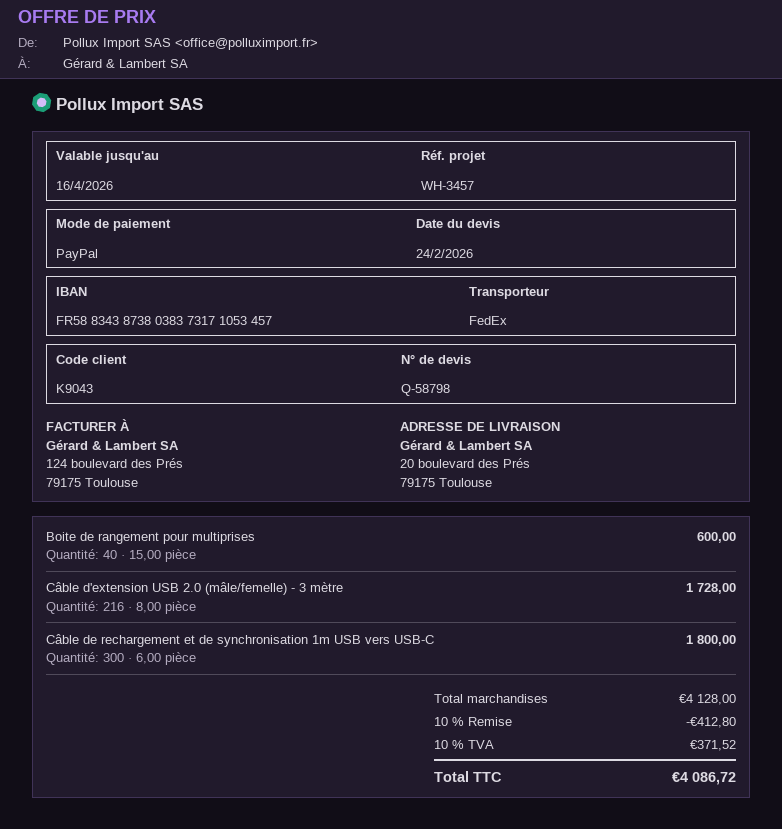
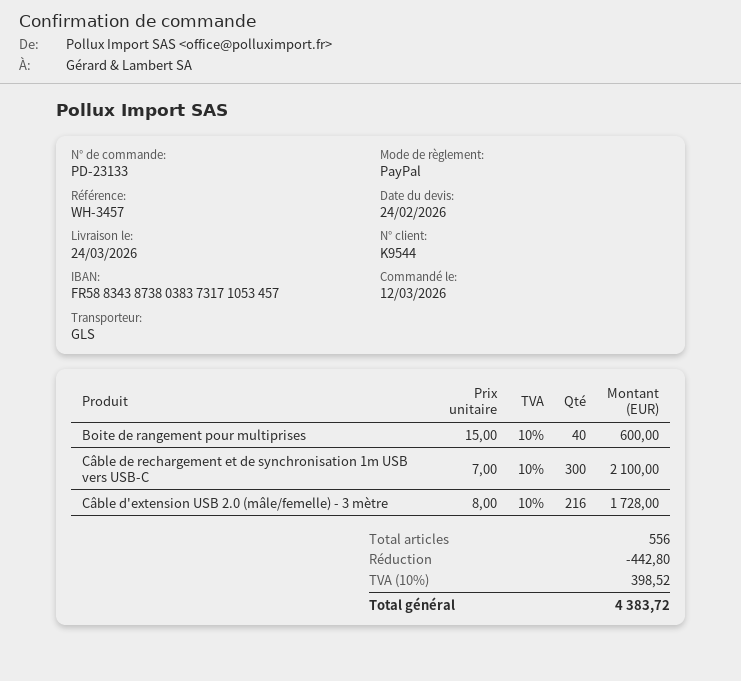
customer number: K9043 -> K9544
shipping method: FedEx -> GLS
Câble de rechargement et de synchronisation 1m USB vers USB-C: 300 x 6.00 = 1800.00 -> 300 x 7.00 = 2100.00
discount: 412.80 -> 442.80
tax: 10% = 371.52 -> 10% = 398.52
total: 4086.72 -> 4383.72

